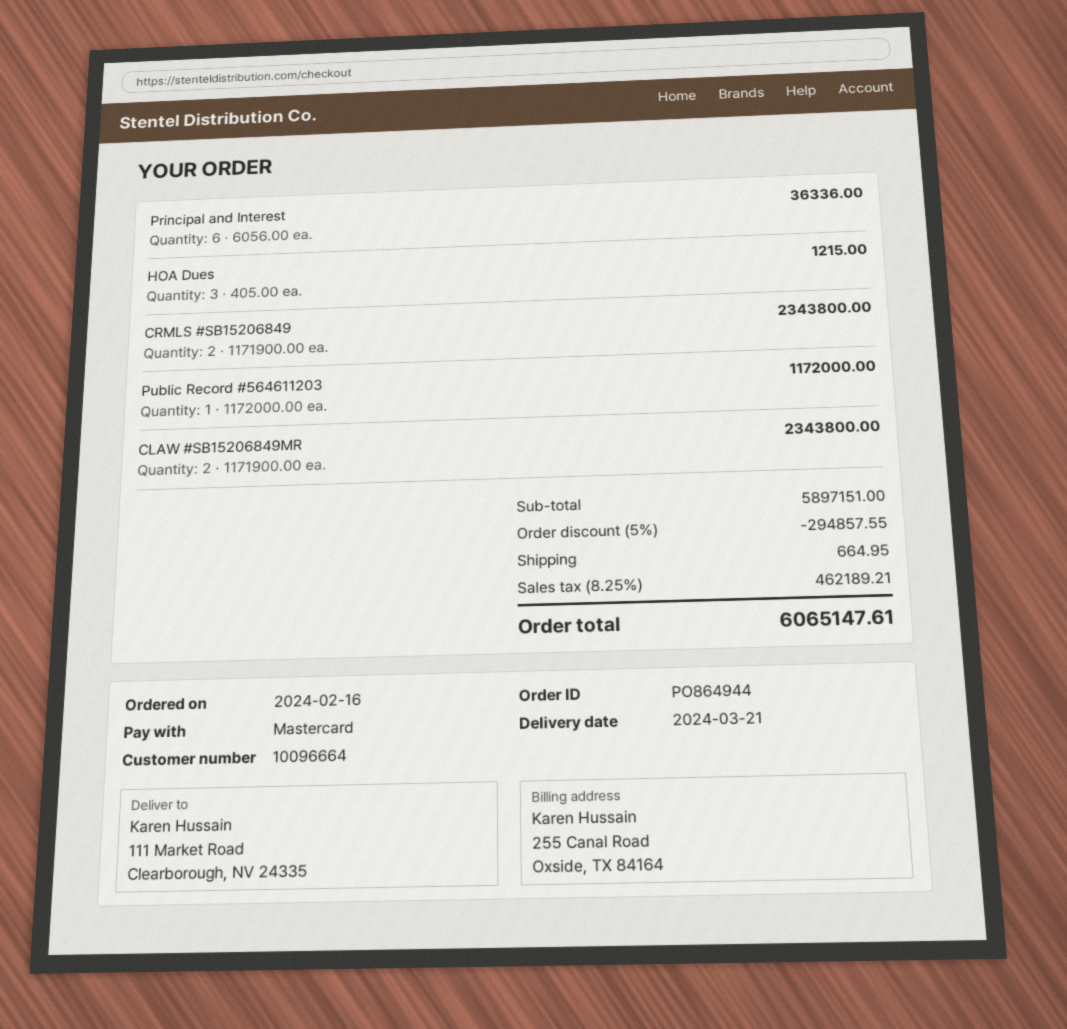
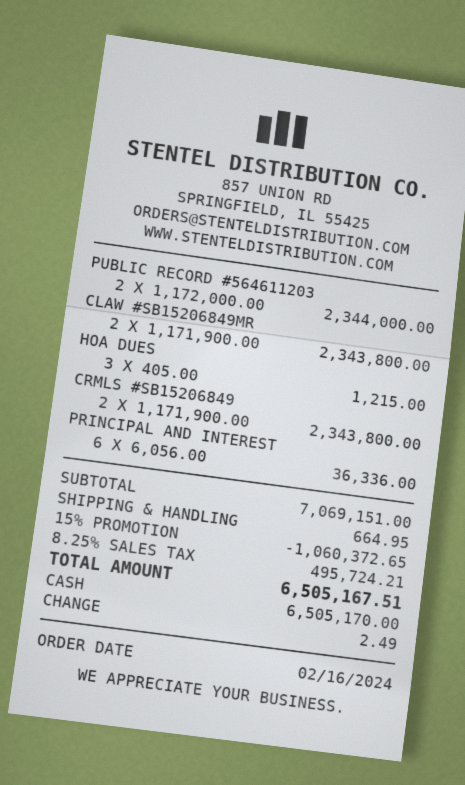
payment method: Mastercard -> cash
Public Record #564611203: 1 x 1172000.00 = 1172000.00 -> 2 x 1172000.00 = 2344000.00
subtotal: 5897151.00 -> 7069151.00
discount: 5% = 294857.55 -> 15% = 1060372.65
tax: 8.25% = 462189.21 -> 8.25% = 495724.21
total: 6065147.61 -> 6505167.51

